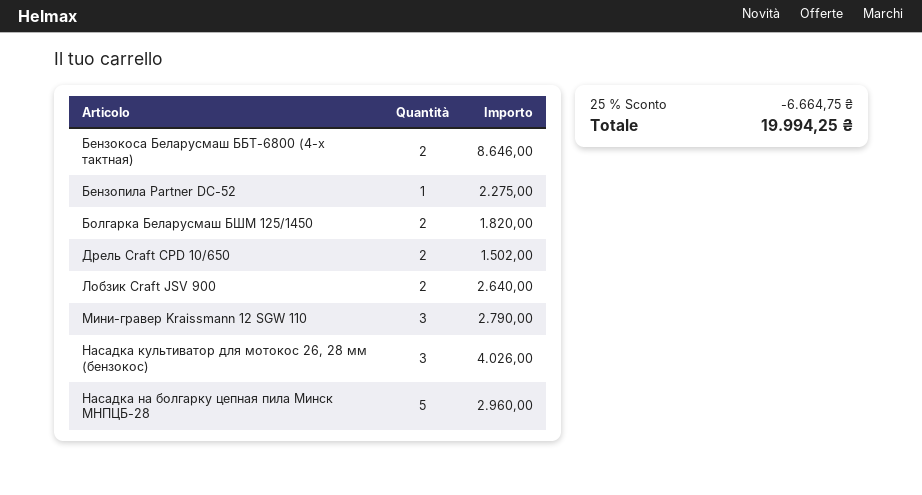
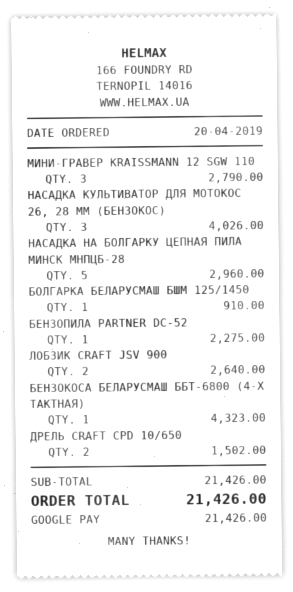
Бензокоса Беларусмаш ББТ-6800 (4-х тактная): 2 for 8646.00 -> 1 for 4323.00
Болгарка Беларусмаш БШМ 125/1450: 2 for 1820.00 -> 1 for 910.00
discount: 25% = 6664.75 -> none
total: 19994.25 -> 21426.00

